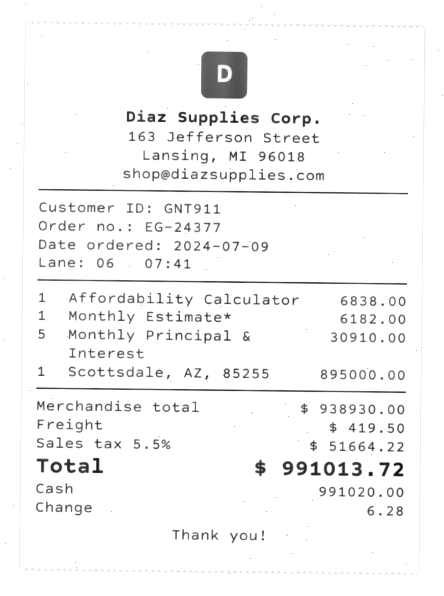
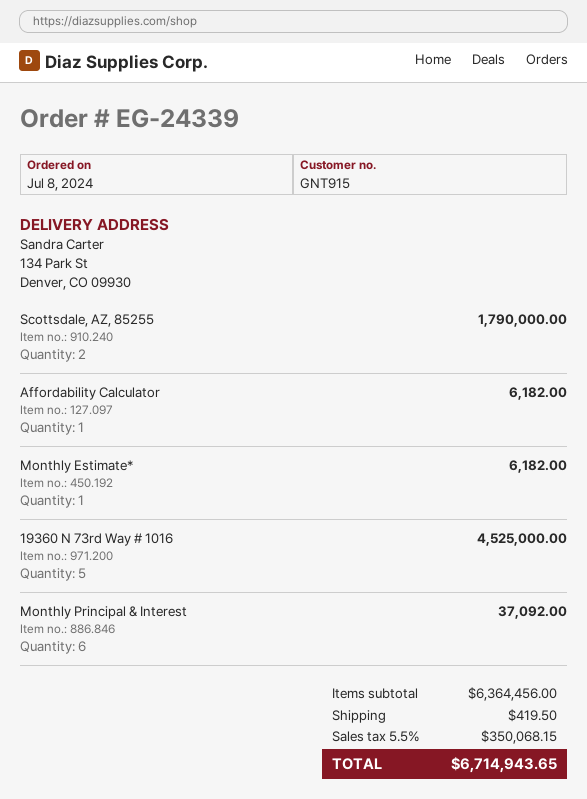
order number: EG-24377 -> EG-24339
order date: 2024-07-09 -> 2024-07-08
customer number: GNT911 -> GNT915
Affordability Calculator: 1 for 6838.00 -> 1 for 6182.00
Monthly Principal & Interest: 5 for 30910.00 -> 6 for 37092.00
Scottsdale, AZ, 85255: 1 for 895000.00 -> 2 for 1790000.00
19360 N 73rd Way # 1016: none -> 5 for 4525000.00
subtotal: 938930.00 -> 6364456.00
tax: 5.5% = 51664.22 -> 5.5% = 350068.15
total: 991013.72 -> 6714943.65

